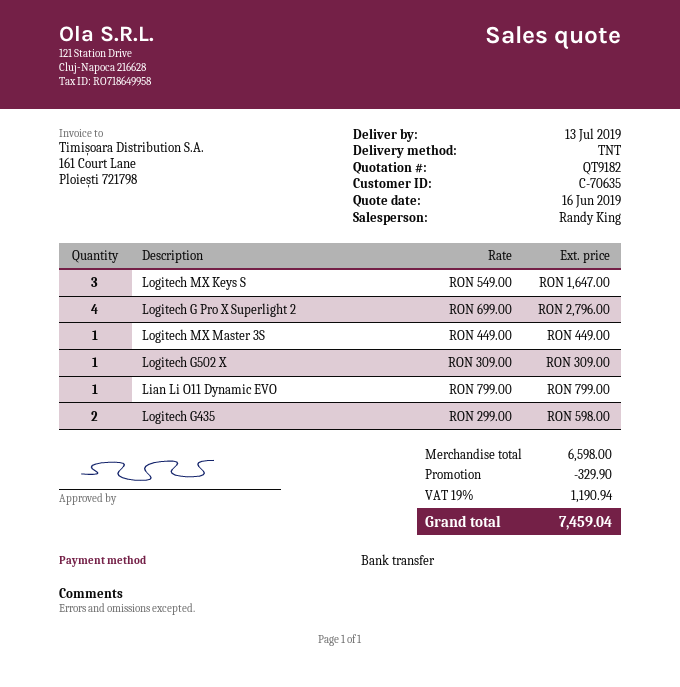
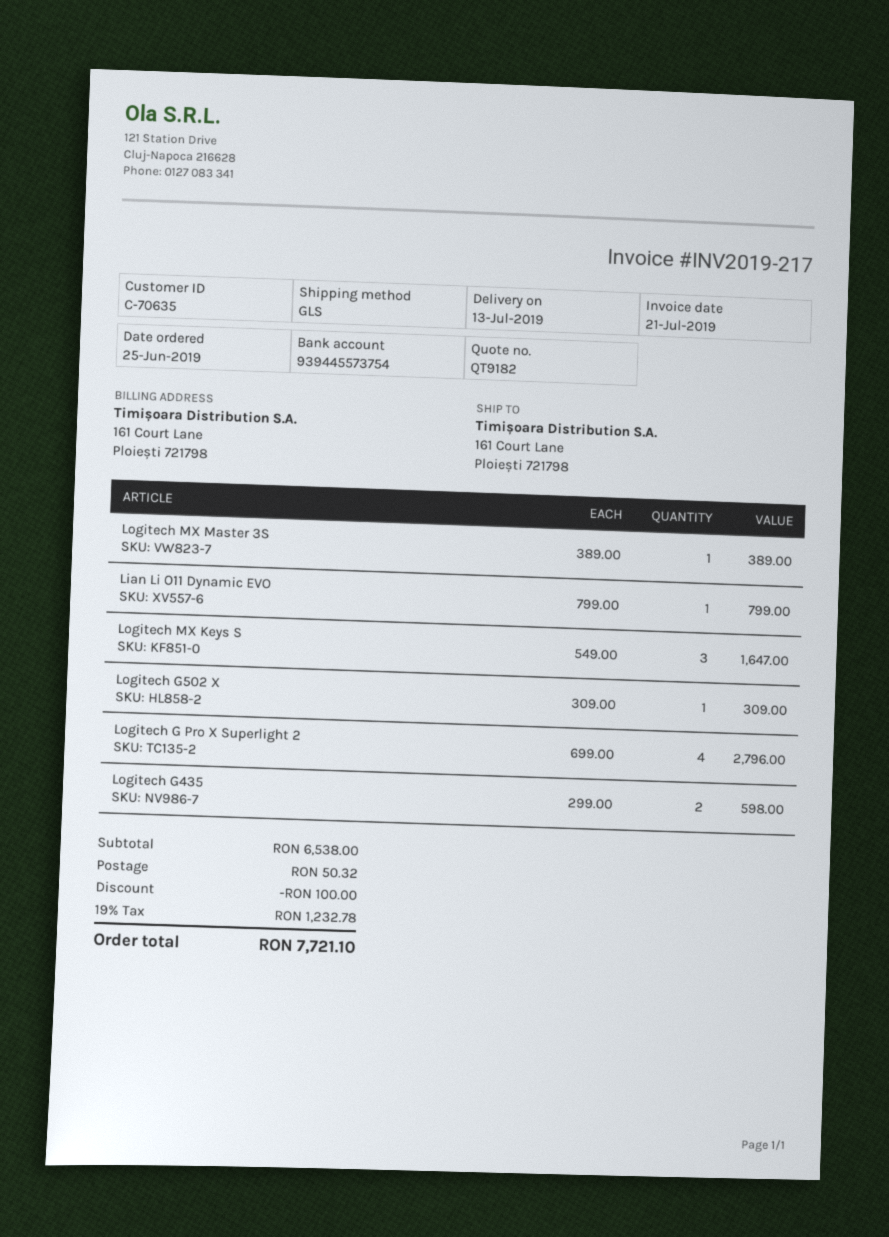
shipping method: TNT -> GLS
Logitech MX Master 3S: 1 x 449.00 = 449.00 -> 1 x 389.00 = 389.00
subtotal: 6598.00 -> 6538.00
discount: 329.90 -> 100.00
shipping: none -> 50.32
tax: 19% = 1190.94 -> 19% = 1232.78
total: 7459.04 -> 7721.10

